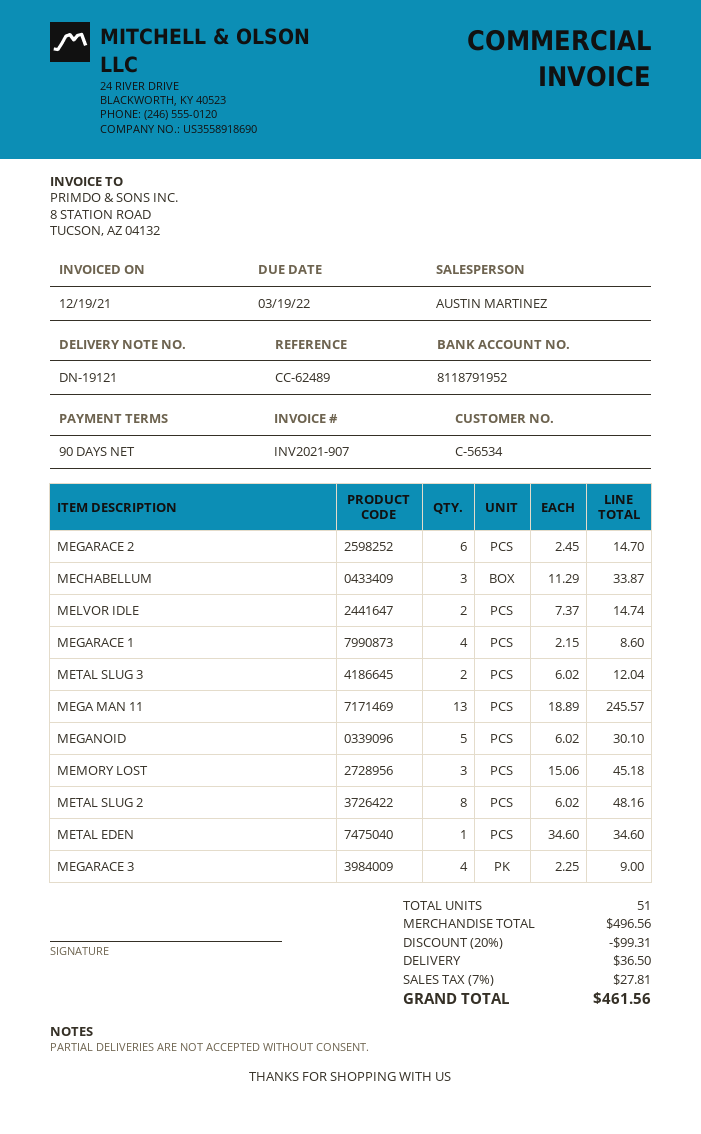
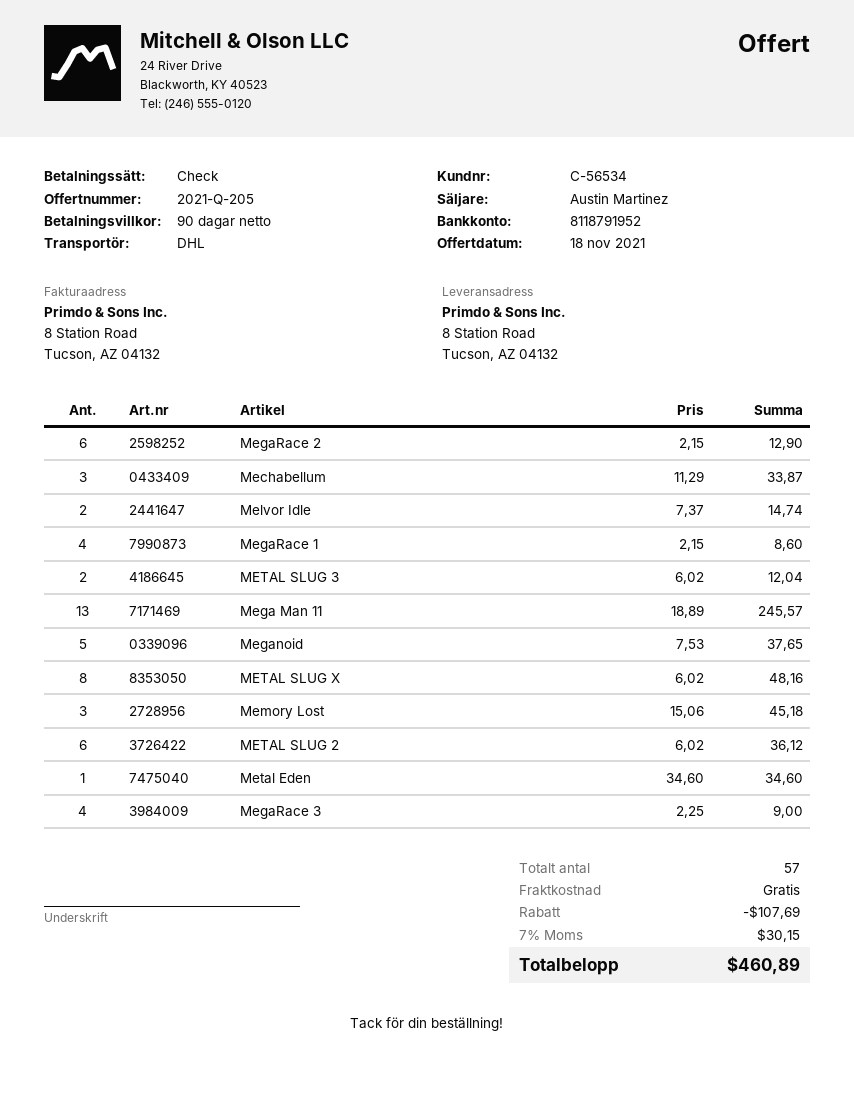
MEGARACE 2: 6 x 2.45 = 14.70 -> 6 x 2.15 = 12.90
MEGANOID: 5 x 6.02 = 30.10 -> 5 x 7.53 = 37.65
METAL SLUG 2: 8 x 6.02 = 48.16 -> 6 x 6.02 = 36.12
METAL SLUG X: none -> 8 x 6.02 = 48.16
total quantity: 51 -> 57
discount: 99.31 -> 107.69
shipping: 36.50 -> 0.00
tax: 7% = 27.81 -> 7% = 30.15
total: 461.56 -> 460.89

